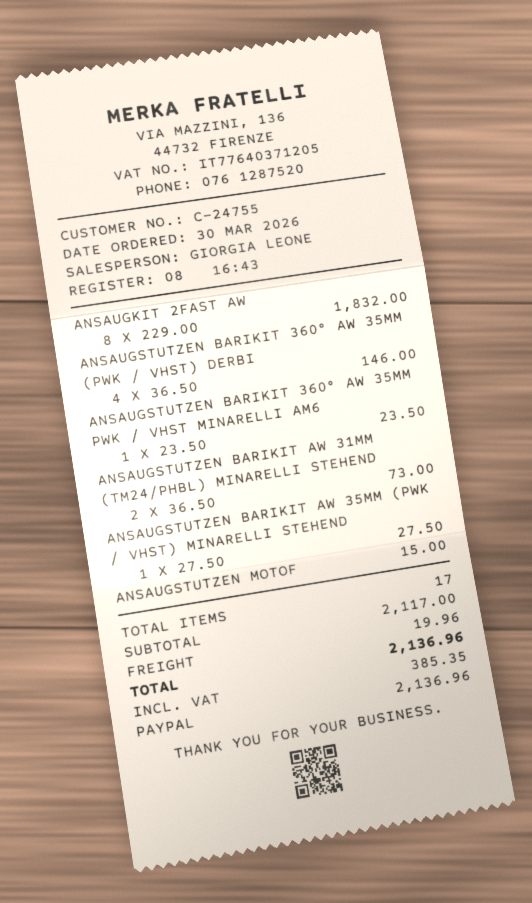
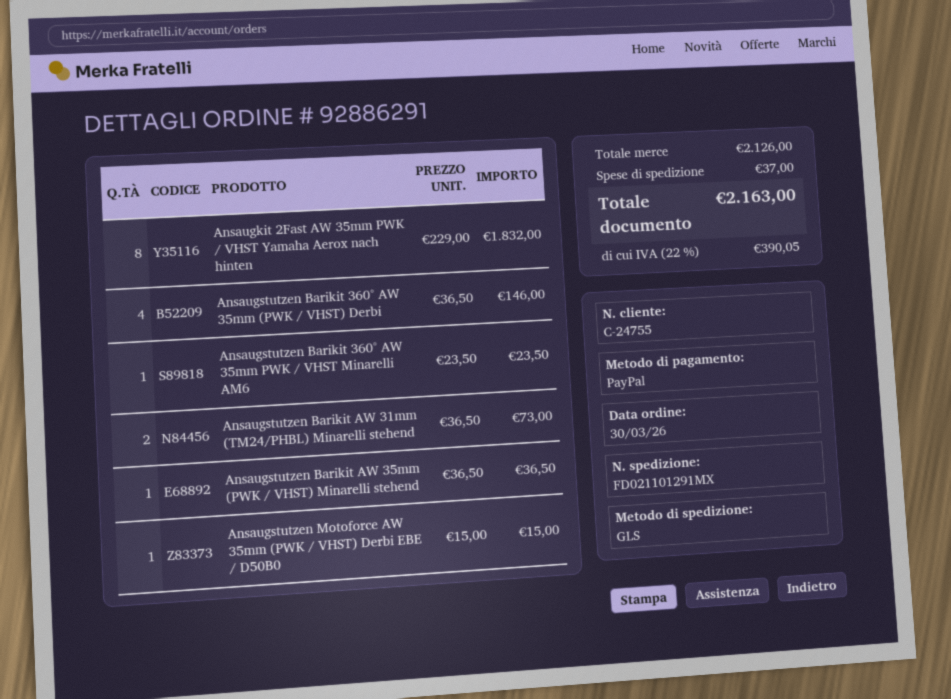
ANSAUGSTUTZEN BARIKIT AW 35MM (PWK / VHST) MINARELLI STEHEND: 1 x 27.50 = 27.50 -> 1 x 36.50 = 36.50
subtotal: 2117.00 -> 2126.00
shipping: 19.96 -> 37.00
tax: 385.35 -> 390.05
total: 2136.96 -> 2163.00

